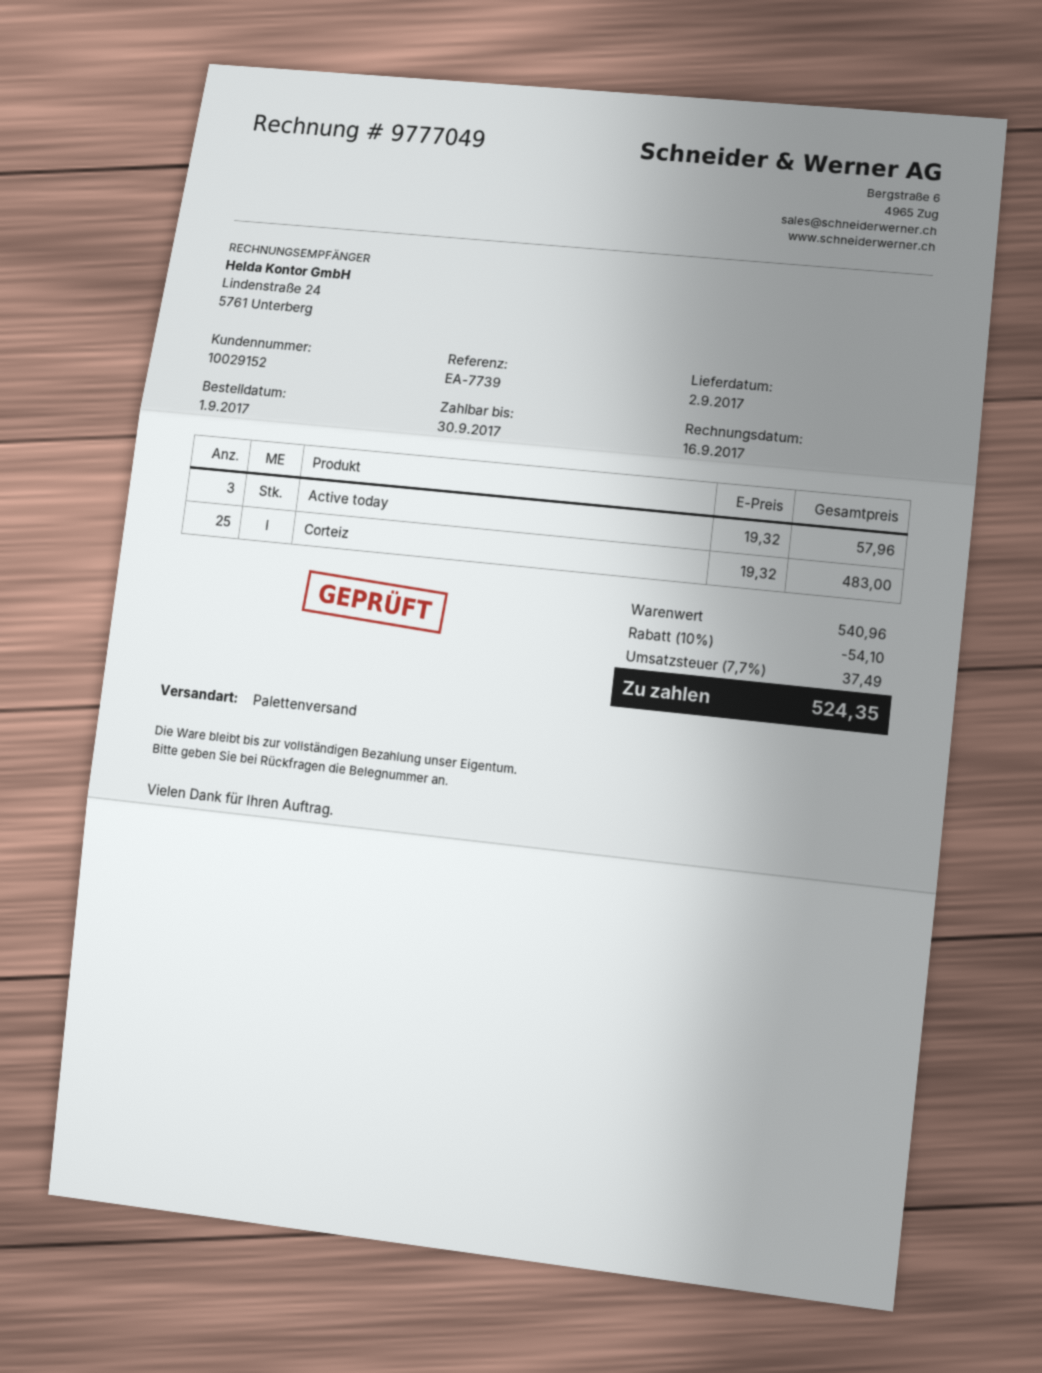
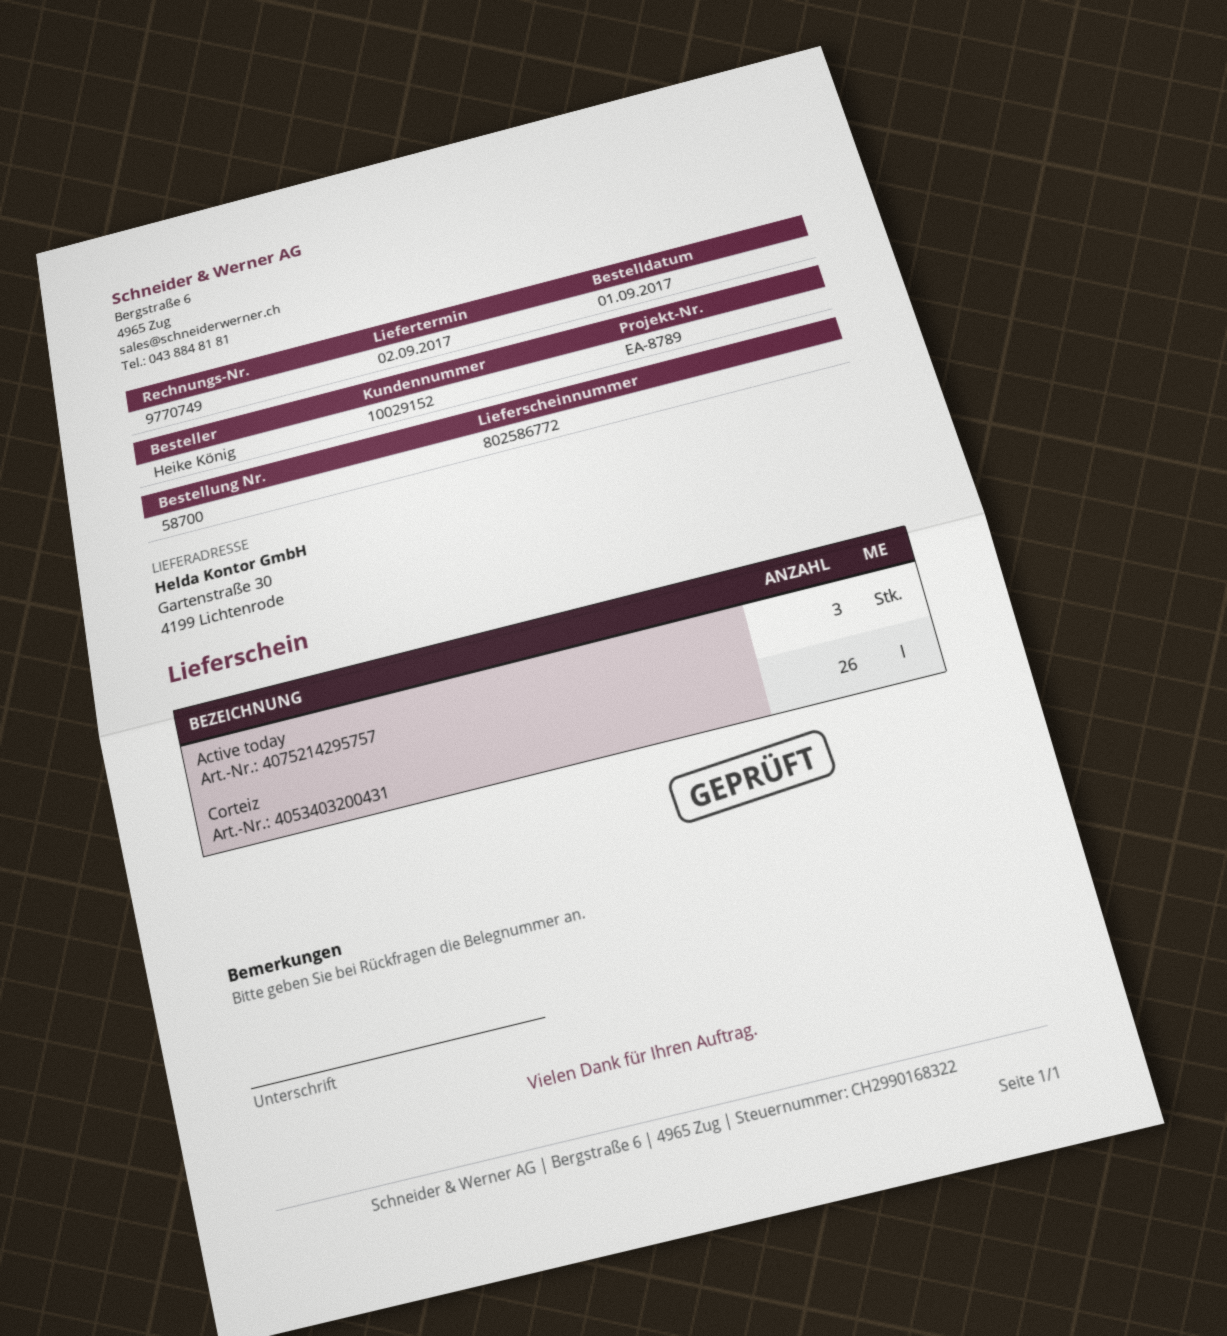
invoice number: 9777049 -> 9770749
reference: EA-7739 -> EA-8789
Corteiz: 25 -> 26

